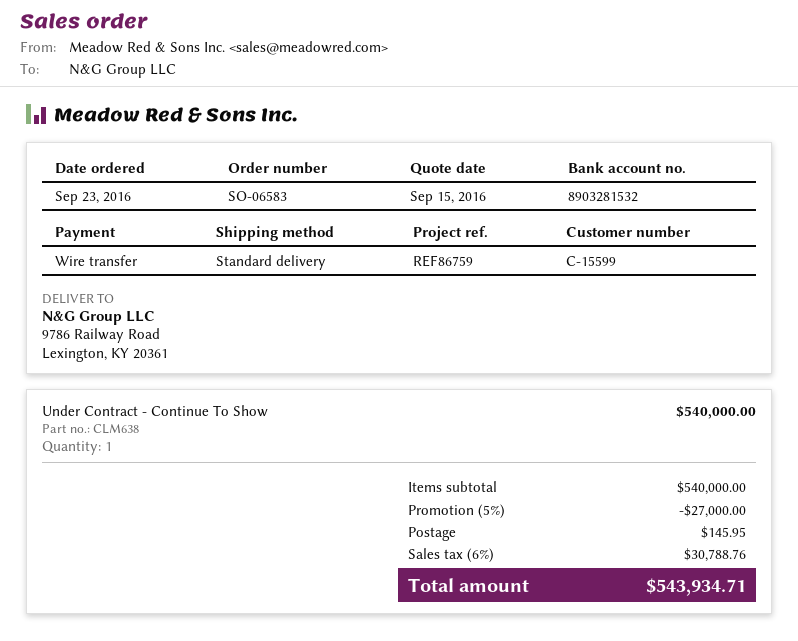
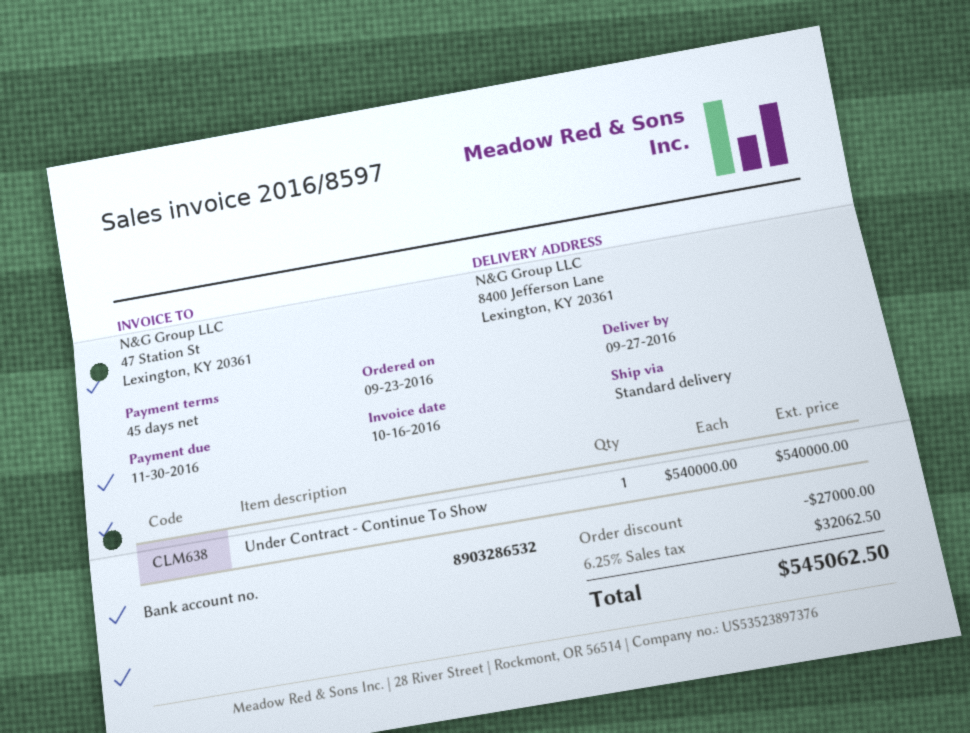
bank account: 8903281532 -> 8903286532
ship to: 9786 Railway Road, Lexington, KY 20361 -> 8400 Jefferson Lane, Lexington, KY 20361
shipping: 145.95 -> none
tax: 6% = 30788.76 -> 6.25% = 32062.50
total: 543934.71 -> 545062.50

